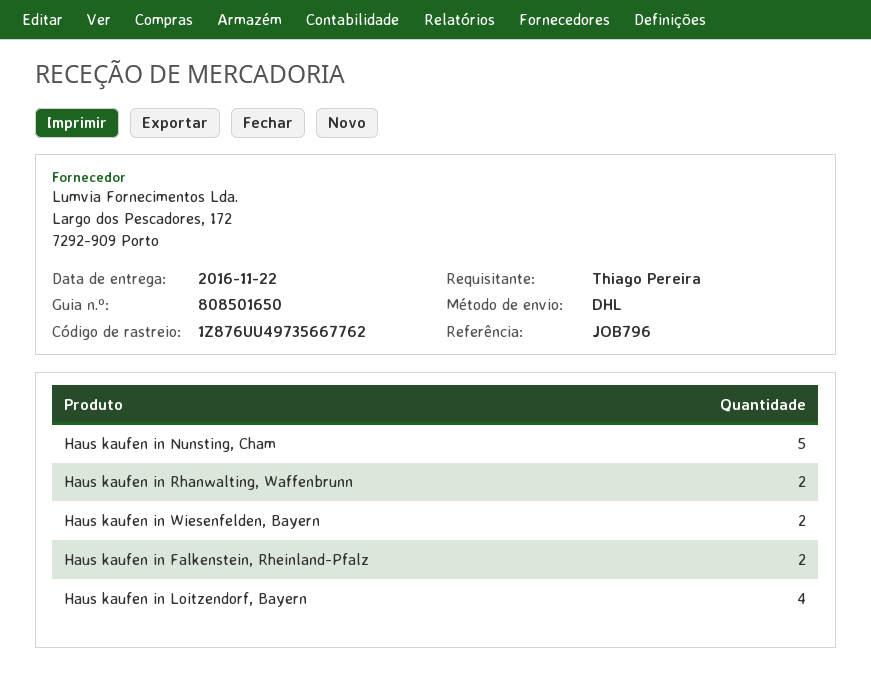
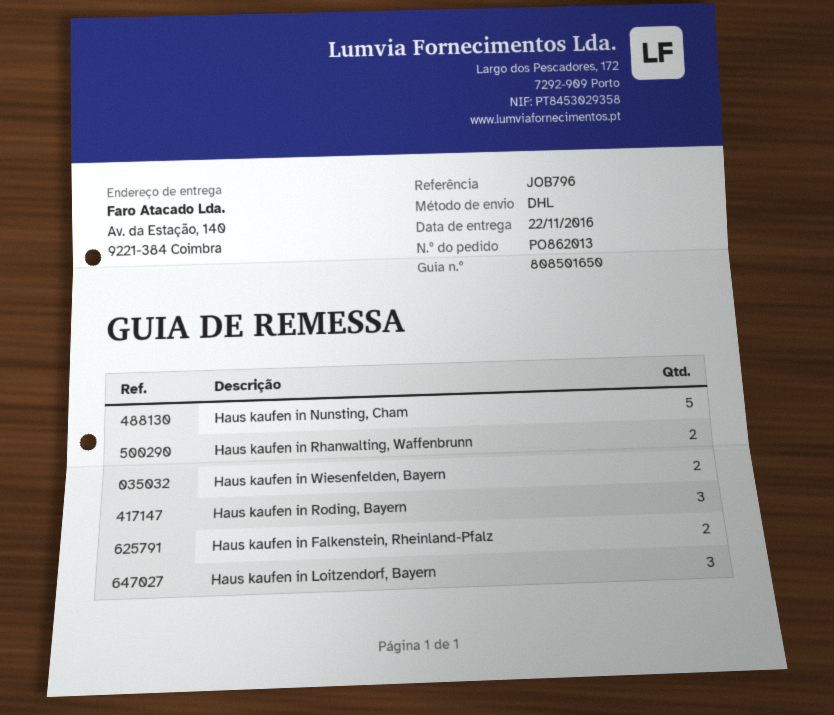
Haus kaufen in Loitzendorf, Bayern: 4 -> 3
Haus kaufen in Roding, Bayern: none -> 3

